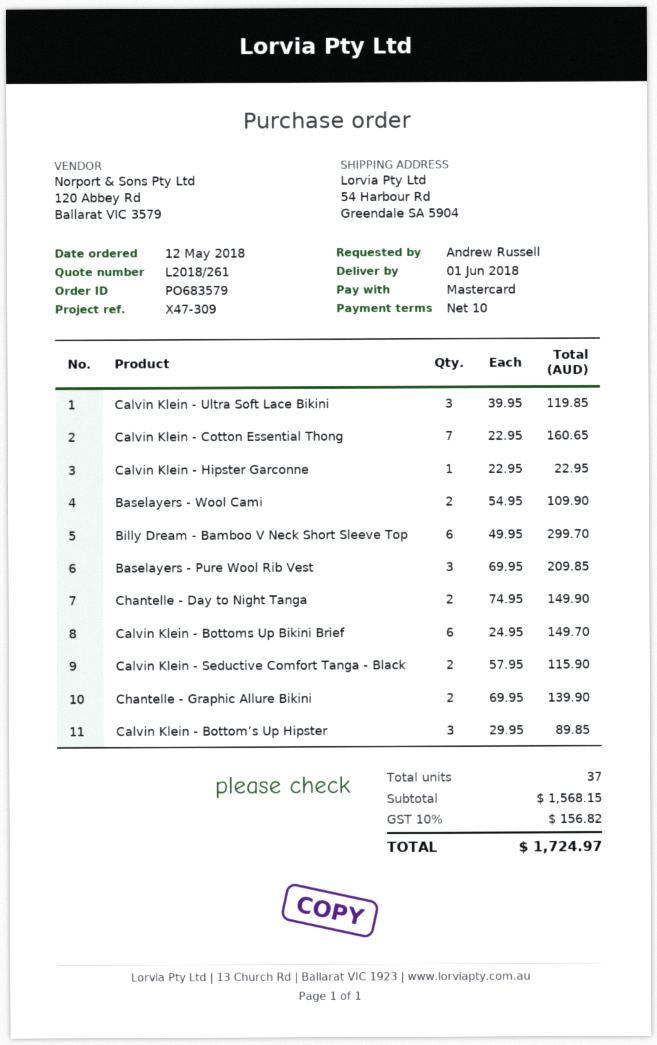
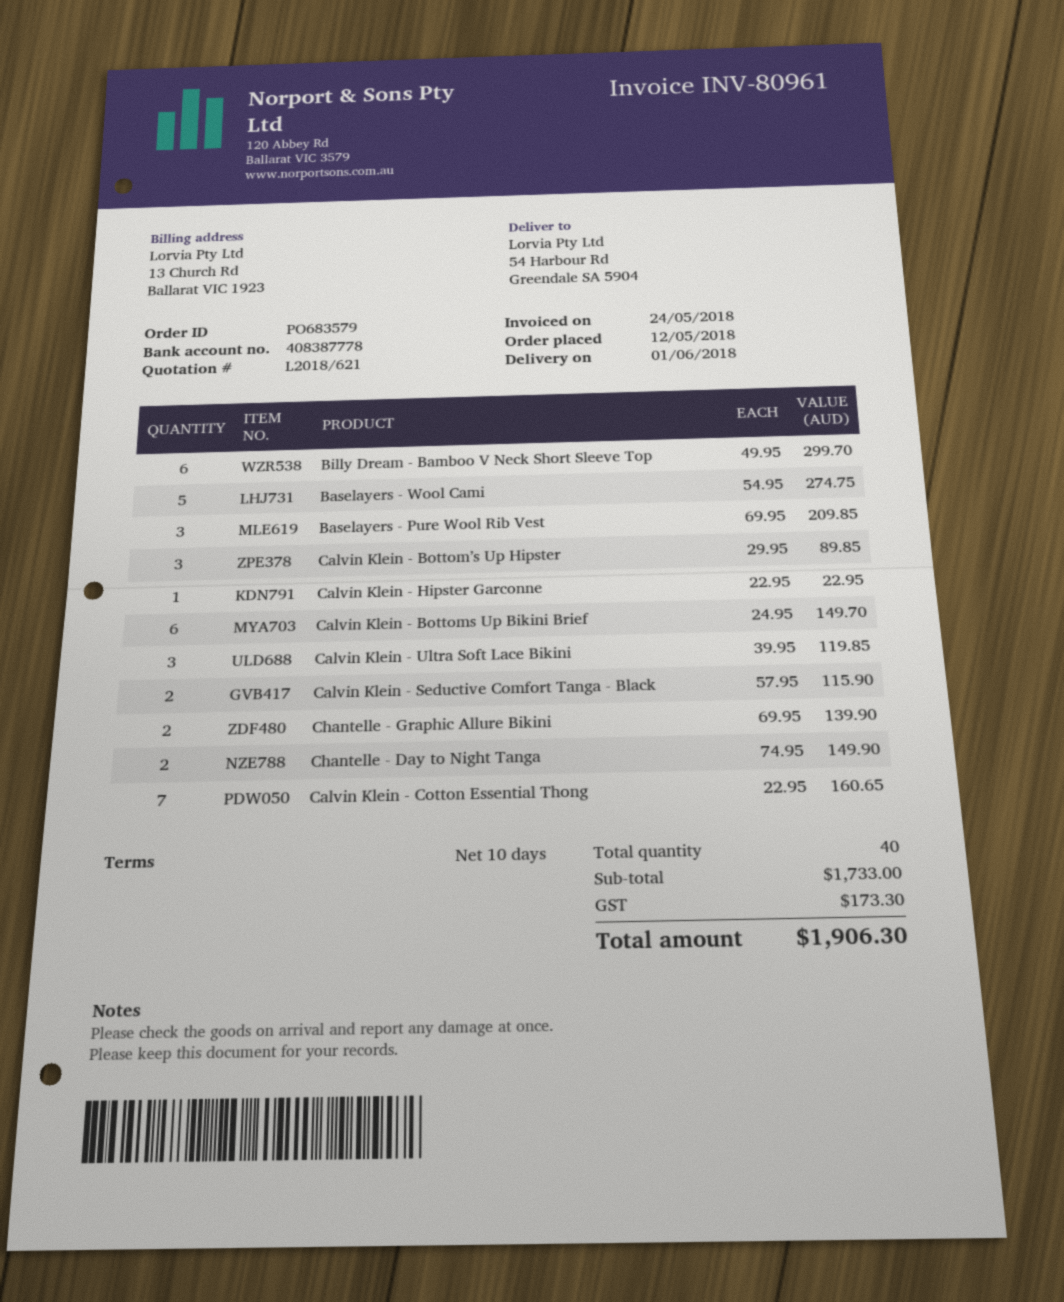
quote number: L2018/261 -> L2018/621
Baselayers - Wool Cami: 2 x 54.95 = 109.90 -> 5 x 54.95 = 274.75
total quantity: 37 -> 40
subtotal: 1568.15 -> 1733.00
tax: 156.82 -> 173.30
total: 1724.97 -> 1906.30

